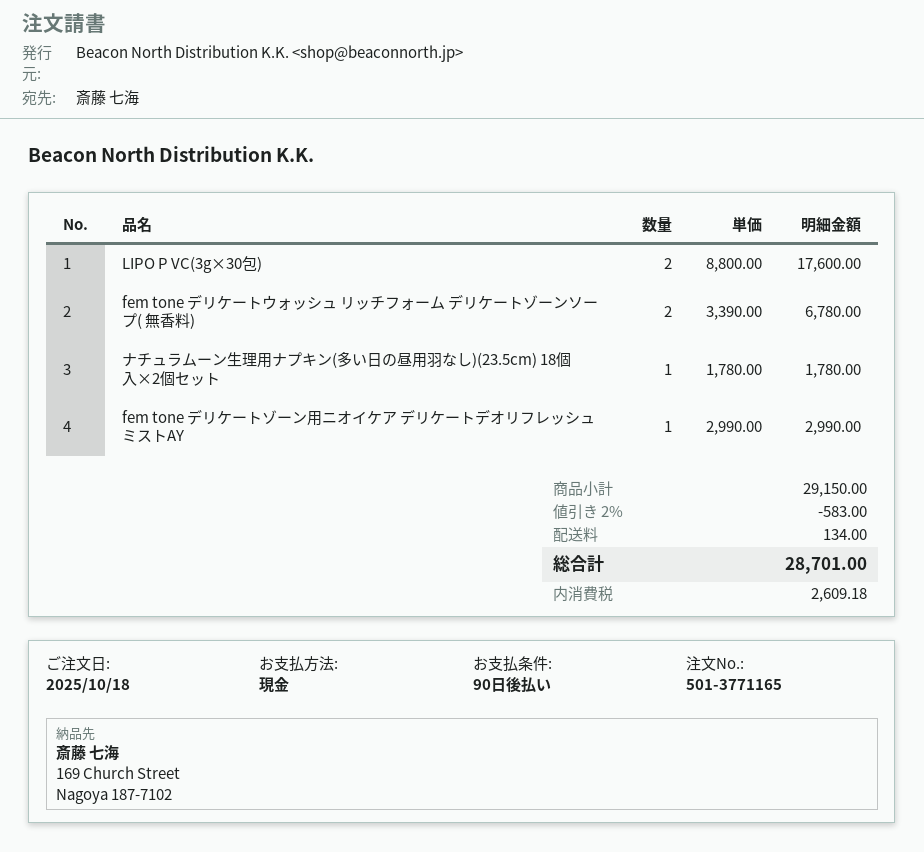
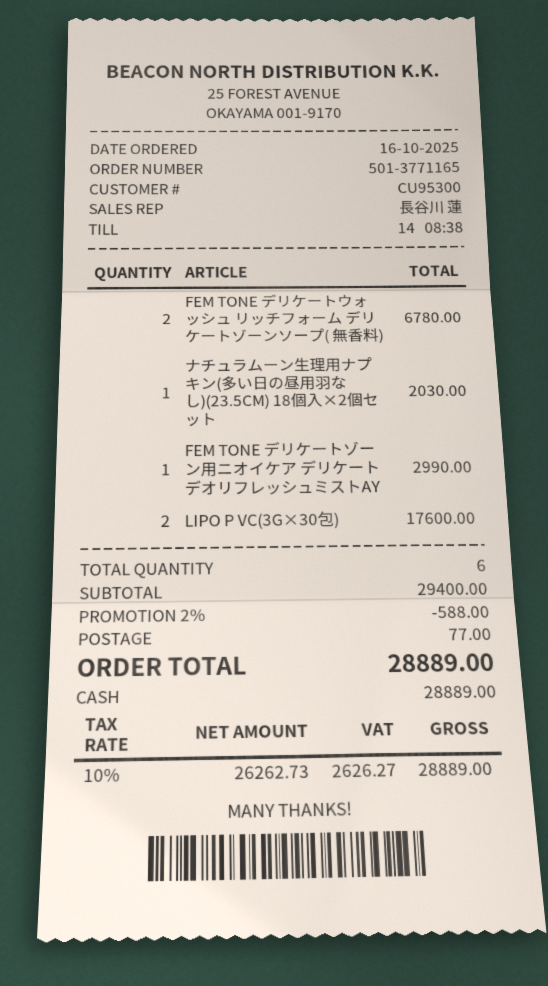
order date: 2025-10-18 -> 2025-10-16
ナチュラムーン生理用ナプキン(多い日の昼用羽なし)(23.5cm) 18個入×2個セット: 1 for 1780.00 -> 1 for 2030.00
subtotal: 29150.00 -> 29400.00
discount: 2% = 583.00 -> 2% = 588.00
shipping: 134.00 -> 77.00
tax: 2609.18 -> 2626.27
total: 28701.00 -> 28889.00

